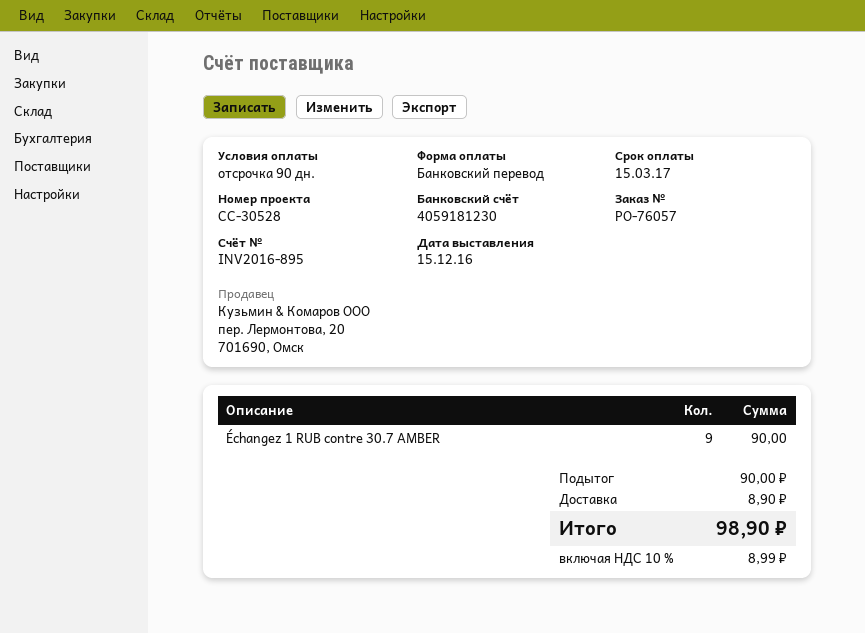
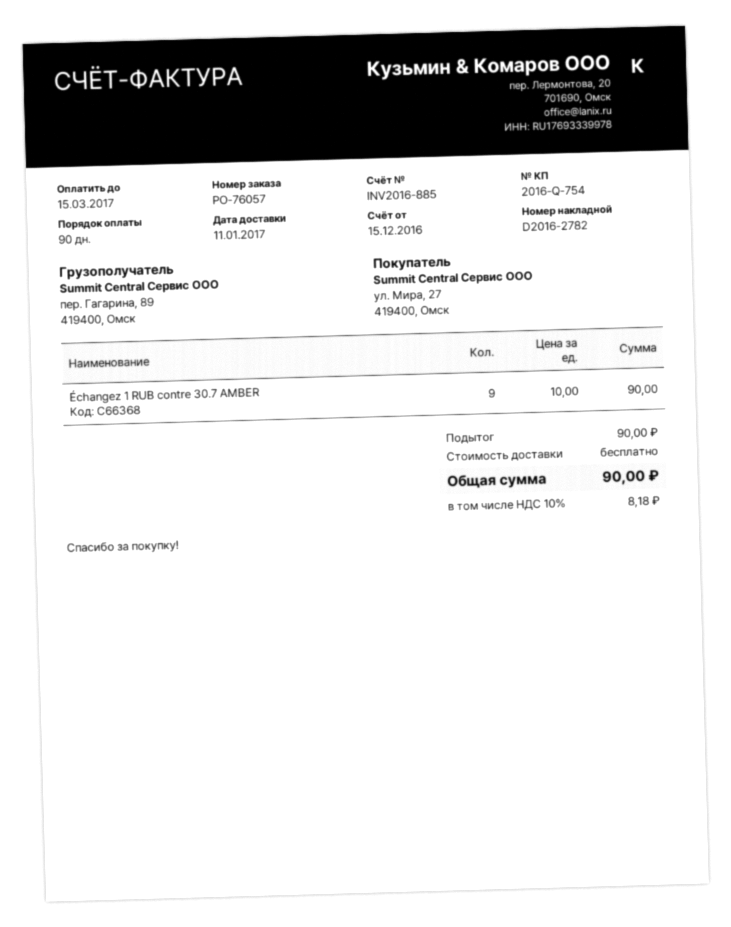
invoice number: INV2016-895 -> INV2016-885
shipping: 8.90 -> 0.00
tax: 10% = 8.99 -> 10% = 8.18
total: 98.90 -> 90.00

